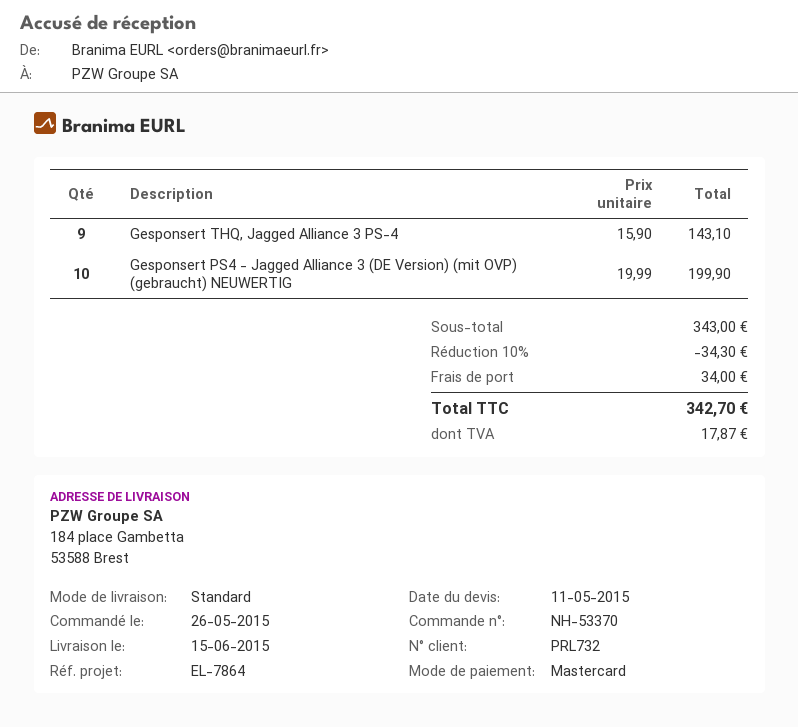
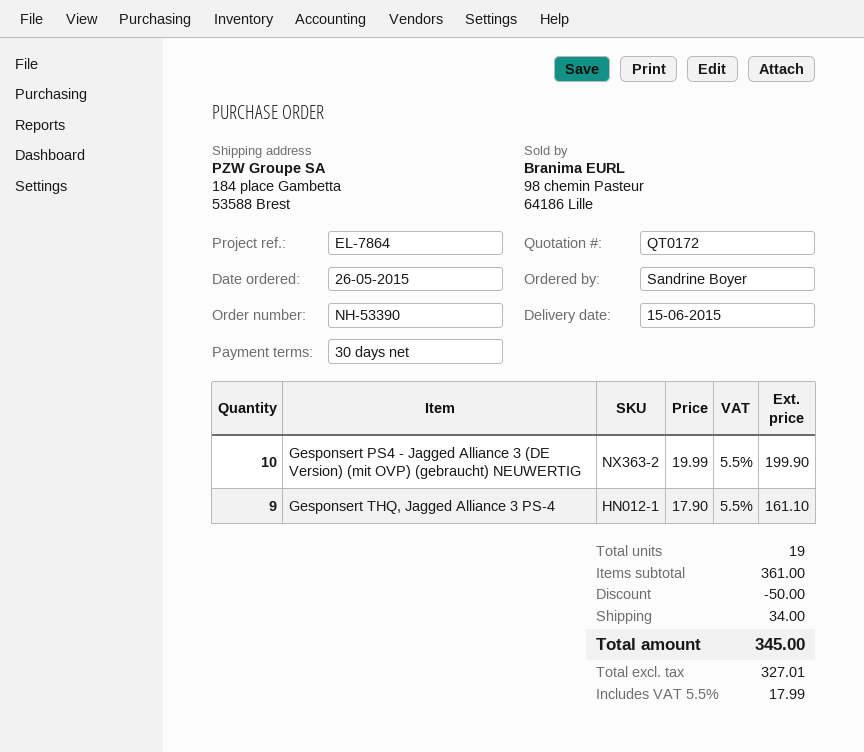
order number: NH-53370 -> NH-53390
Gesponsert THQ, Jagged Alliance 3 PS-4: 9 x 15.90 = 143.10 -> 9 x 17.90 = 161.10
subtotal: 343.00 -> 361.00
discount: 34.30 -> 50.00
tax: 17.87 -> 17.99
total: 342.70 -> 345.00

